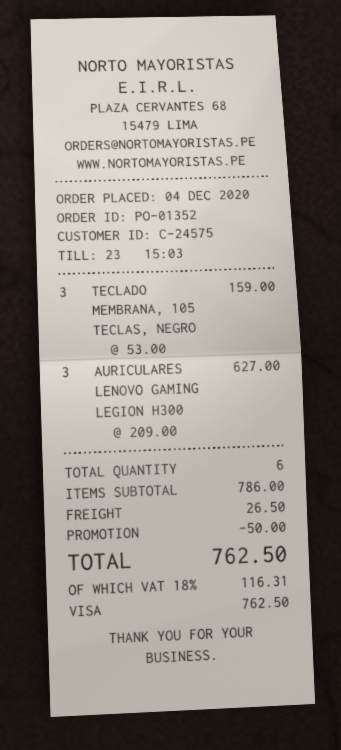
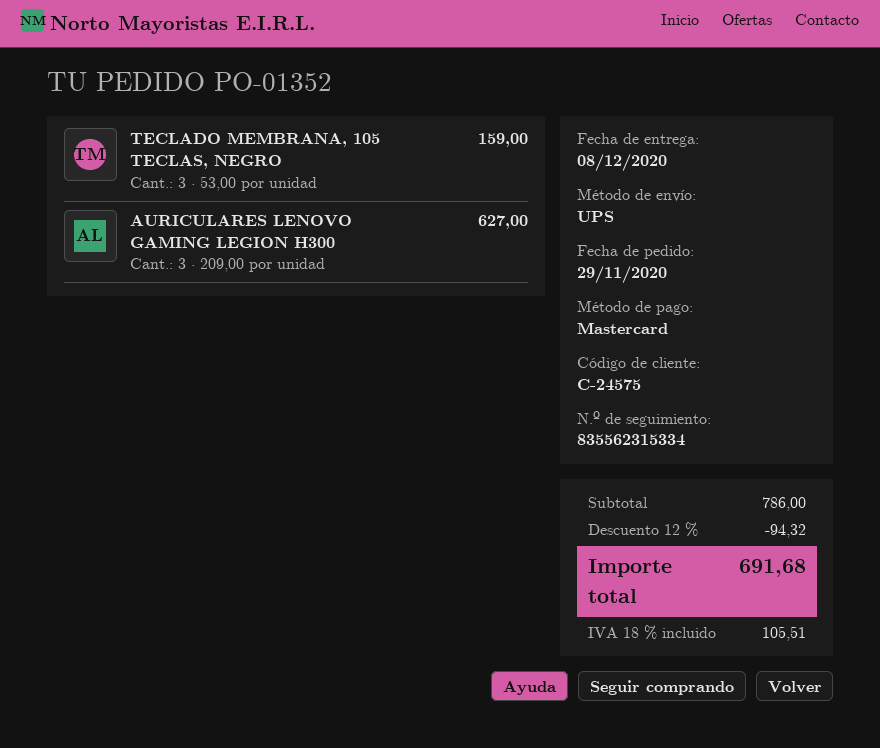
order date: 2020-12-04 -> 2020-11-29
payment method: Visa -> Mastercard
discount: 50.00 -> 94.32
shipping: 26.50 -> none
tax: 18% = 116.31 -> 18% = 105.51
total: 762.50 -> 691.68

